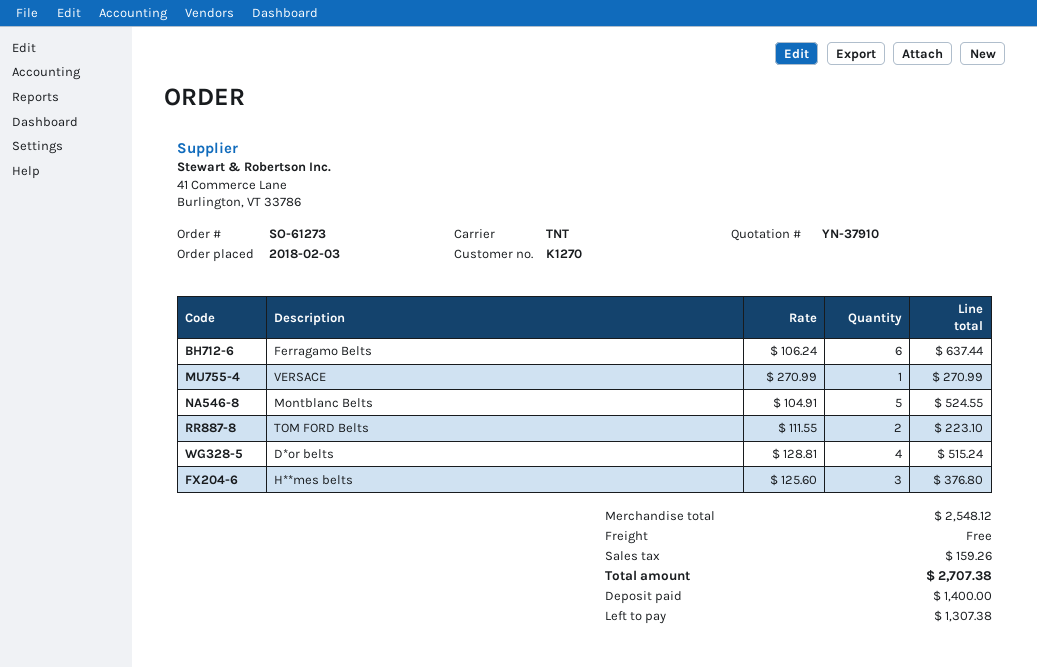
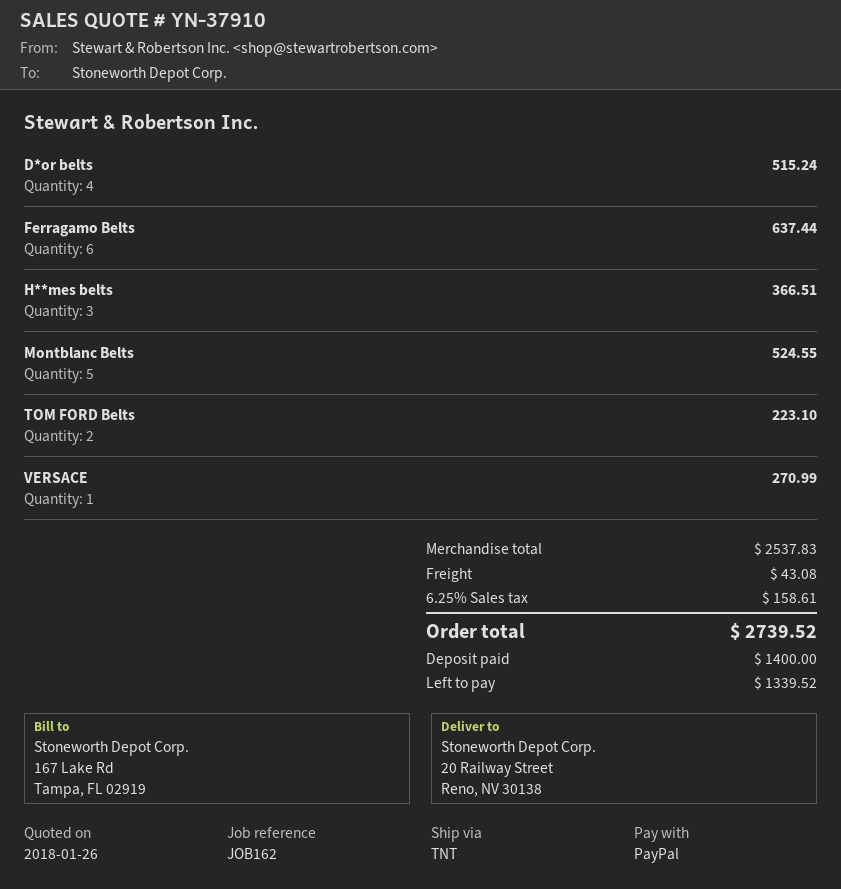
H**mes belts: 3 for 376.80 -> 3 for 366.51
subtotal: 2548.12 -> 2537.83
shipping: 0.00 -> 43.08
tax: 159.26 -> 158.61
total: 2707.38 -> 2739.52
balance: 1307.38 -> 1339.52

